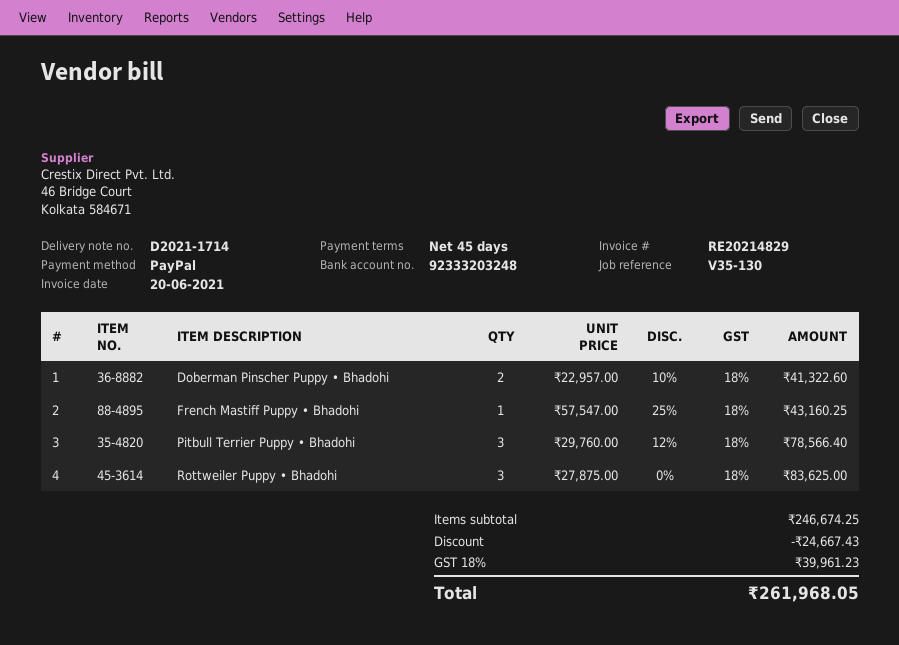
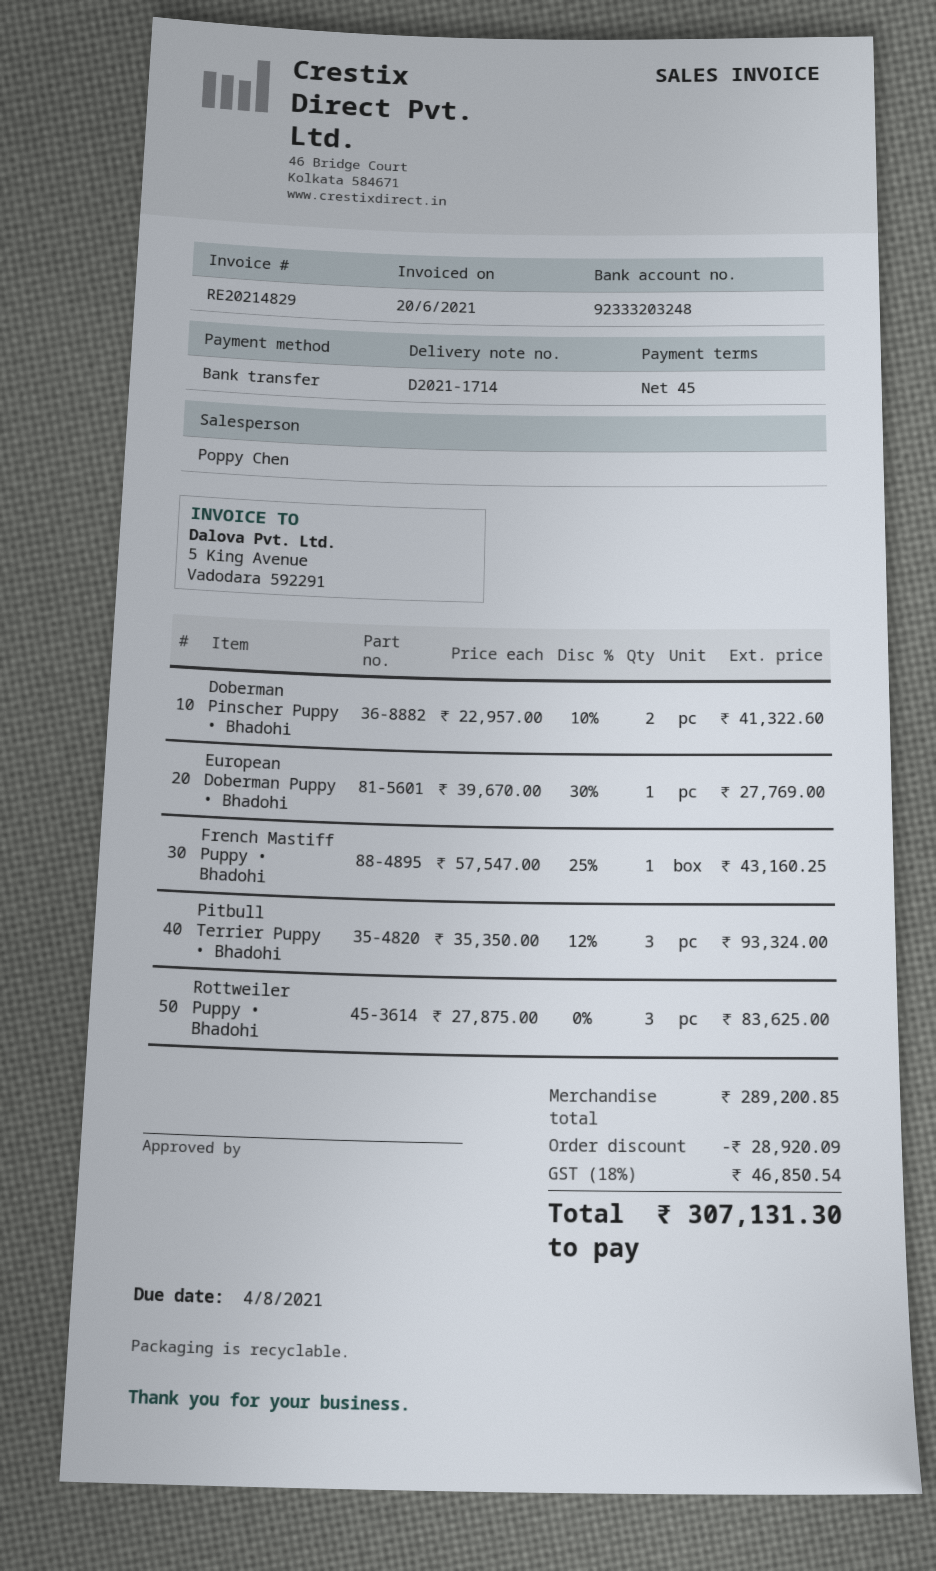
payment method: PayPal -> bank transfer
Pitbull Terrier Puppy • Bhadohi: 3 x 29760.00 - 12% = 78566.40 -> 3 x 35350.00 - 12% = 93324.00
European Doberman Puppy • Bhadohi: none -> 1 x 39670.00 - 30% = 27769.00
subtotal: 246674.25 -> 289200.85
discount: 24667.43 -> 28920.09
tax: 18% = 39961.23 -> 18% = 46850.54
total: 261968.05 -> 307131.30

